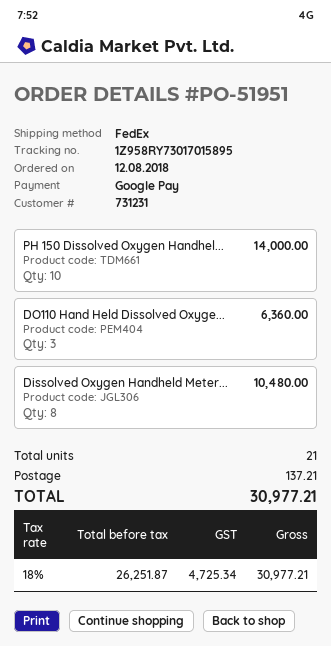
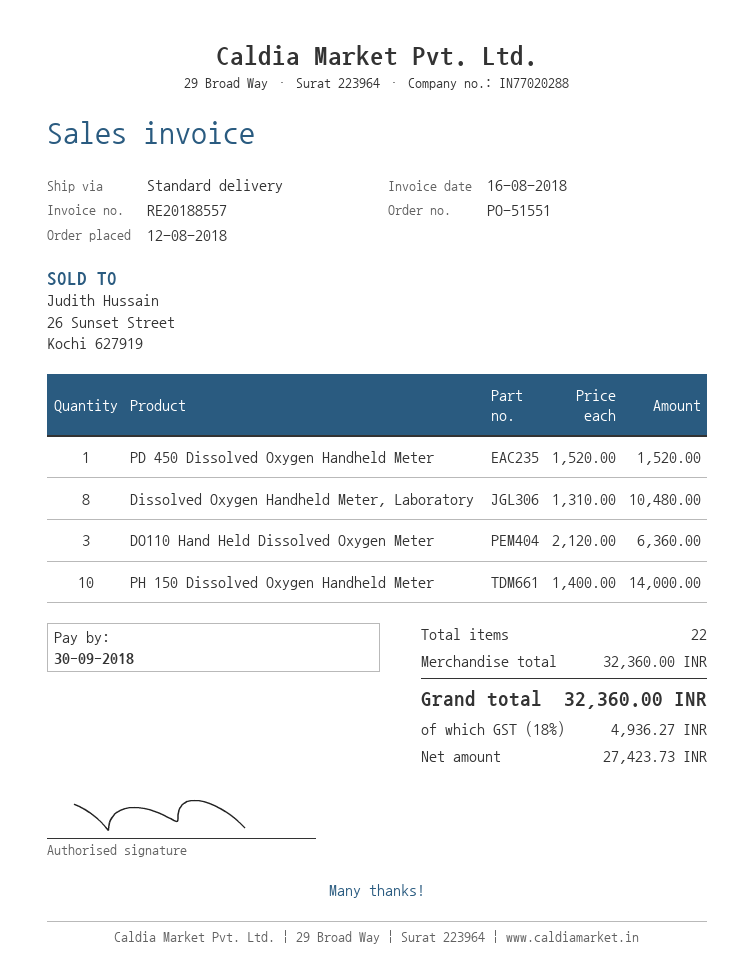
order number: PO-51951 -> PO-51551
shipping method: FedEx -> standard
PD 450 Dissolved Oxygen Handheld Meter: none -> 1 for 1520.00
total quantity: 21 -> 22
shipping: 137.21 -> none
net: 26251.87 -> 27423.73
tax: 18% = 4725.34 -> 18% = 4936.27
total: 30977.21 -> 32360.00

